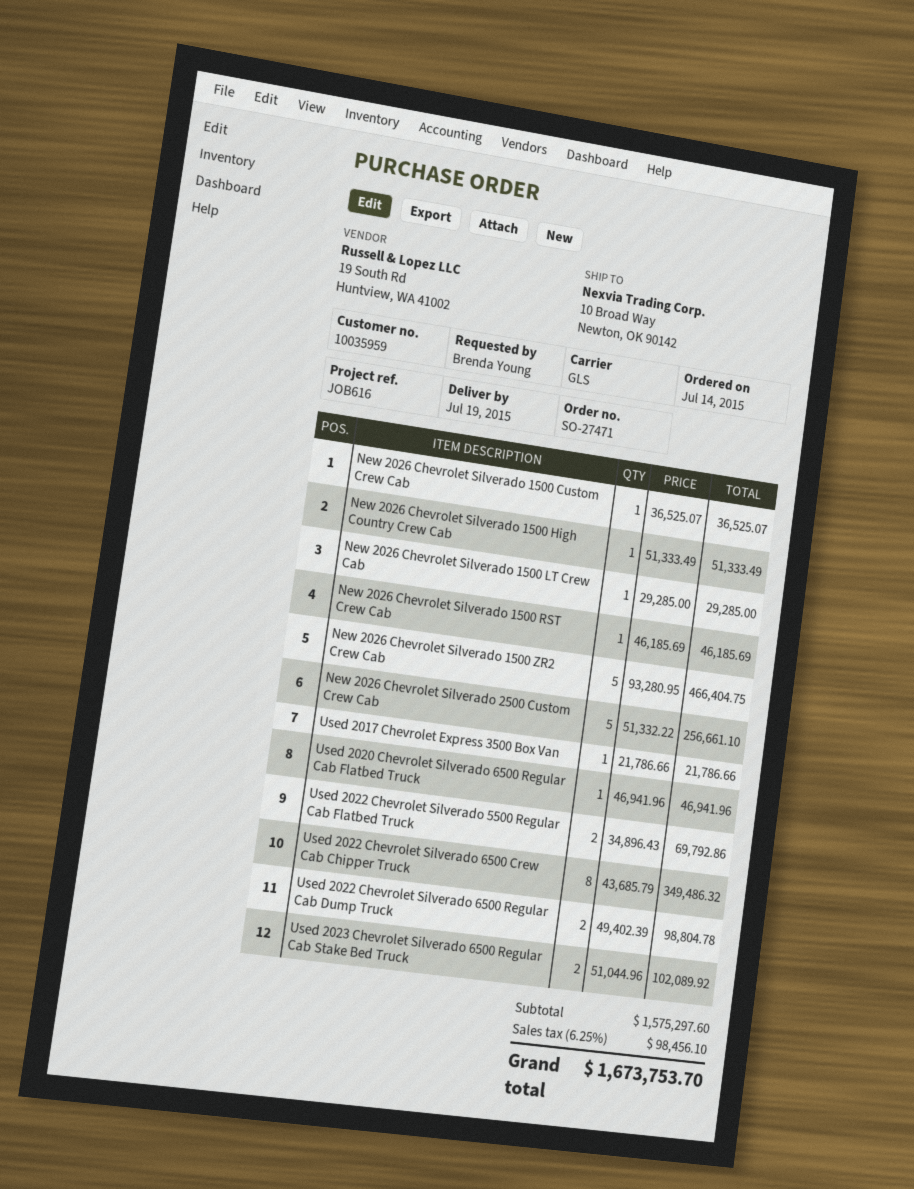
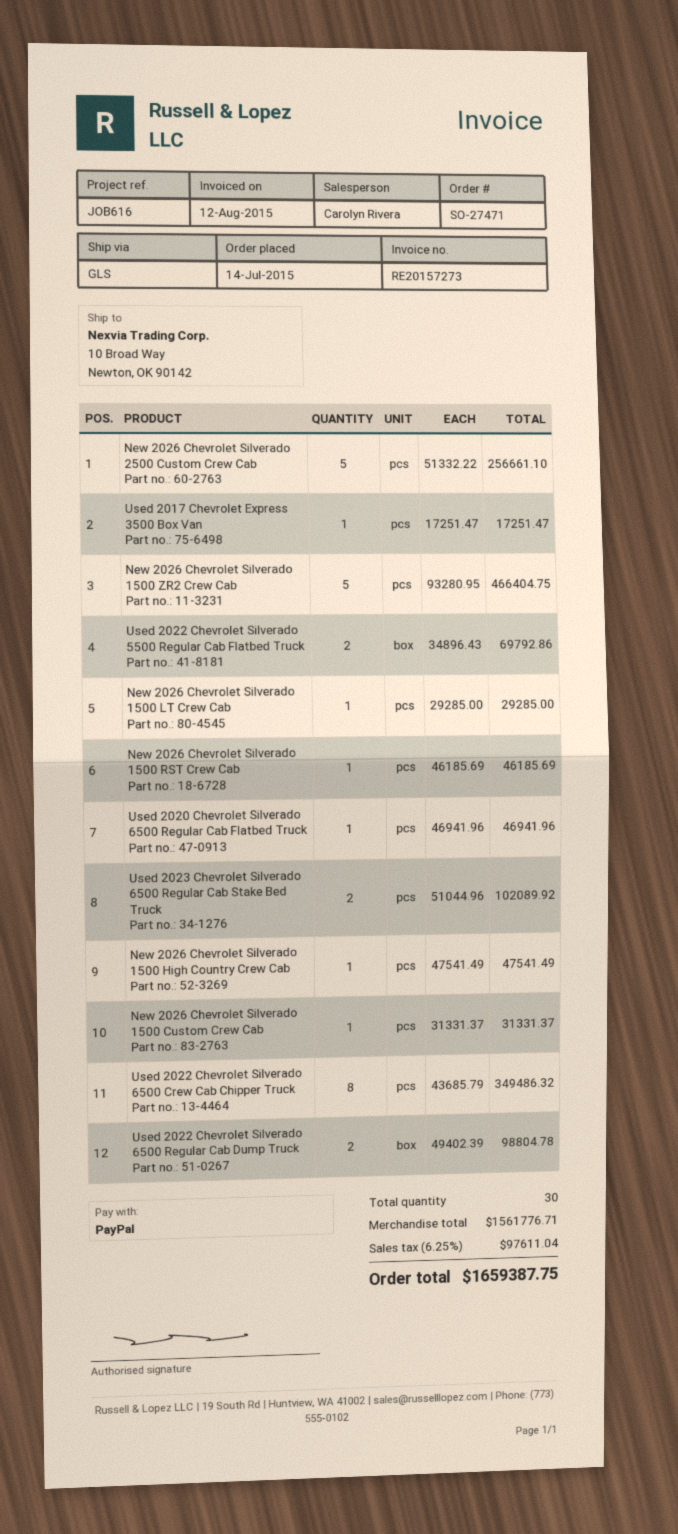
New 2026 Chevrolet Silverado 1500 Custom Crew Cab: 1 x 36525.07 = 36525.07 -> 1 x 31331.37 = 31331.37
New 2026 Chevrolet Silverado 1500 High Country Crew Cab: 1 x 51333.49 = 51333.49 -> 1 x 47541.49 = 47541.49
Used 2017 Chevrolet Express 3500 Box Van: 1 x 21786.66 = 21786.66 -> 1 x 17251.47 = 17251.47
subtotal: 1575297.60 -> 1561776.71
tax: 6.25% = 98456.10 -> 6.25% = 97611.04
total: 1673753.70 -> 1659387.75

